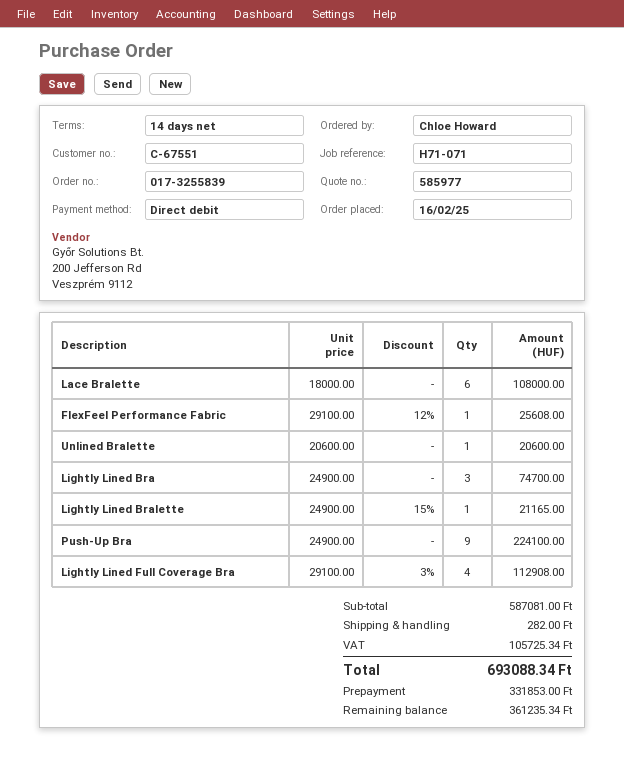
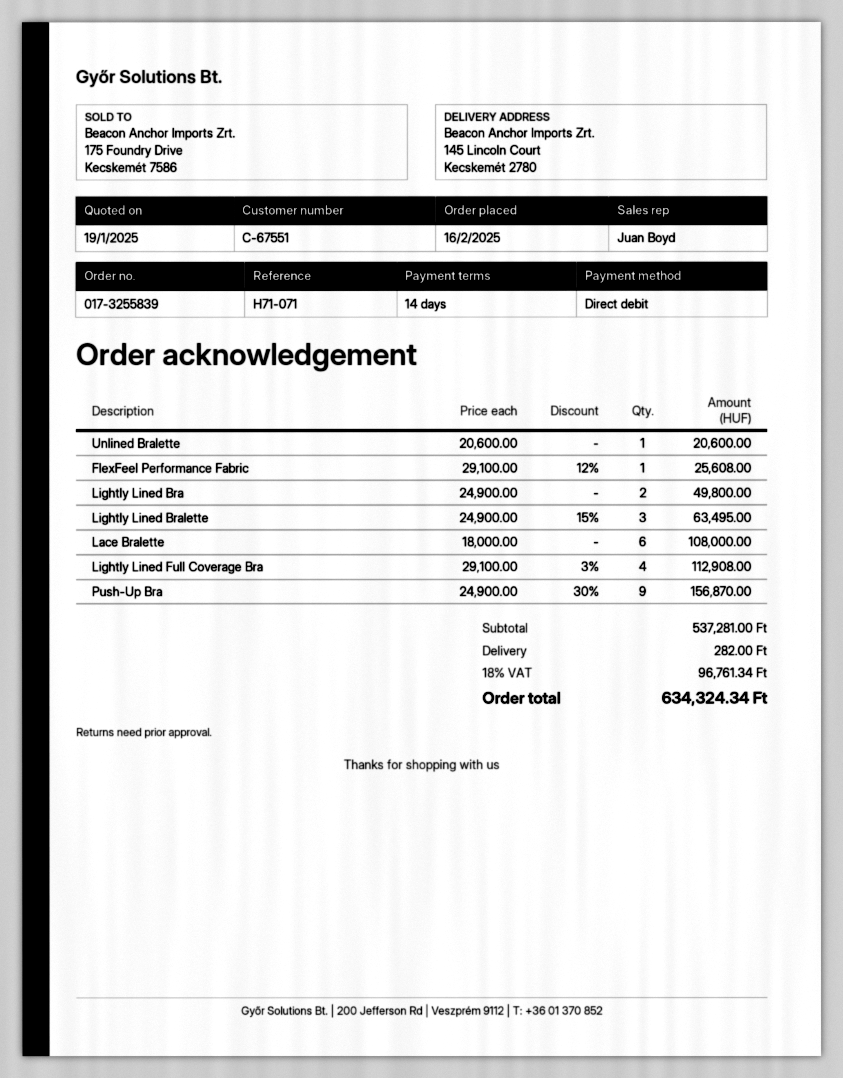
Lightly Lined Bra: 3 x 24900.00 = 74700.00 -> 2 x 24900.00 = 49800.00
Lightly Lined Bralette: 1 x 24900.00 - 15% = 21165.00 -> 3 x 24900.00 - 15% = 63495.00
Push-Up Bra: 9 x 24900.00 = 224100.00 -> 9 x 24900.00 - 30% = 156870.00
subtotal: 587081.00 -> 537281.00
tax: 105725.34 -> 96761.34
total: 693088.34 -> 634324.34

